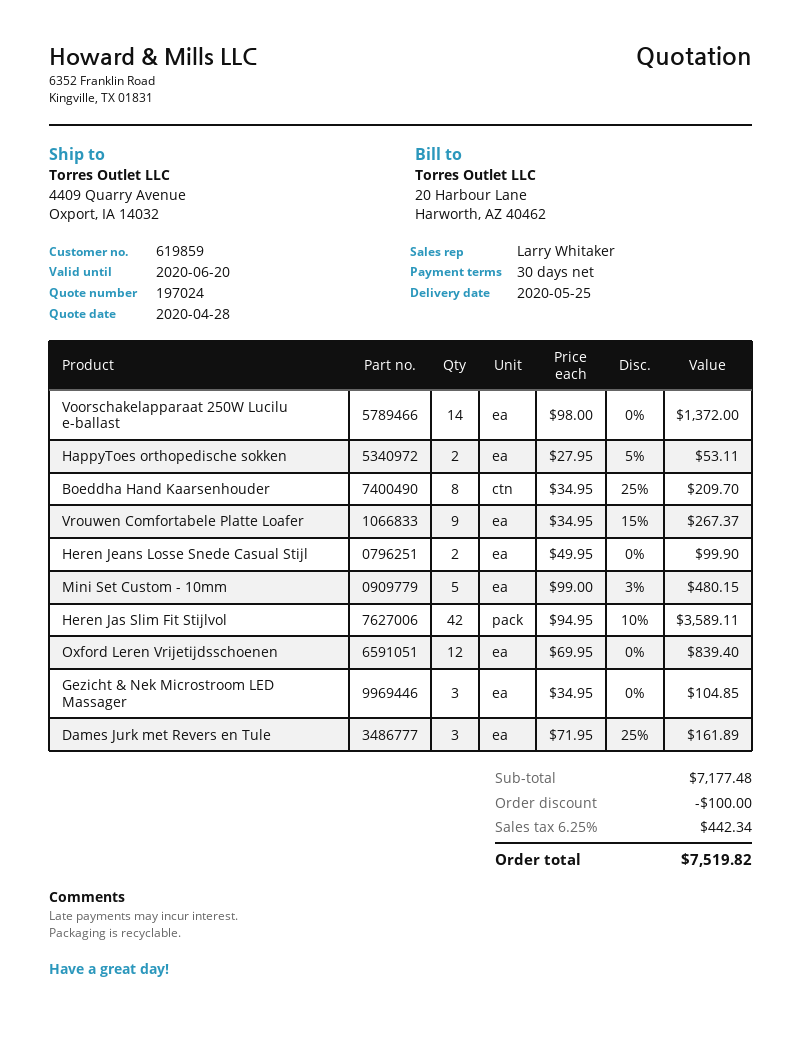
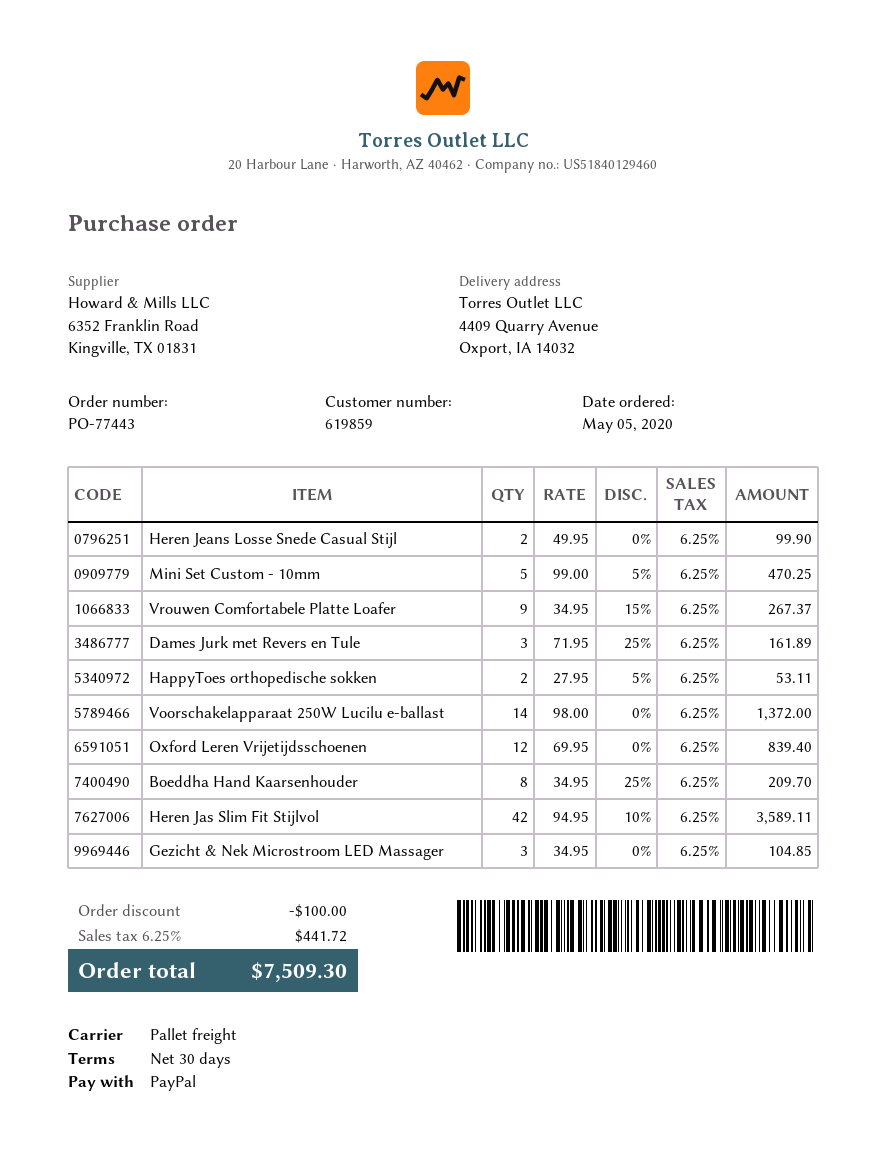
Mini Set Custom - 10mm: 5 x 99.00 - 3% = 480.15 -> 5 x 99.00 - 5% = 470.25
tax: 6.25% = 442.34 -> 6.25% = 441.72
total: 7519.82 -> 7509.30

